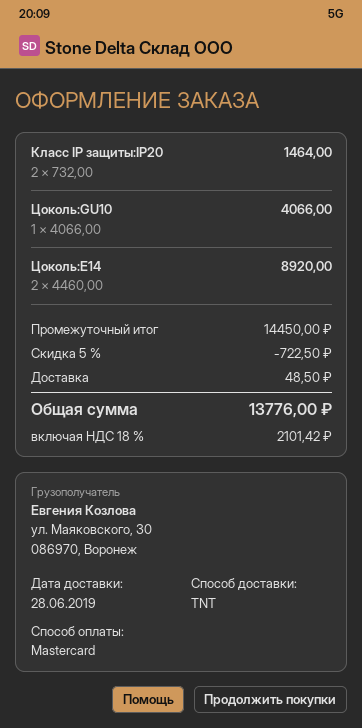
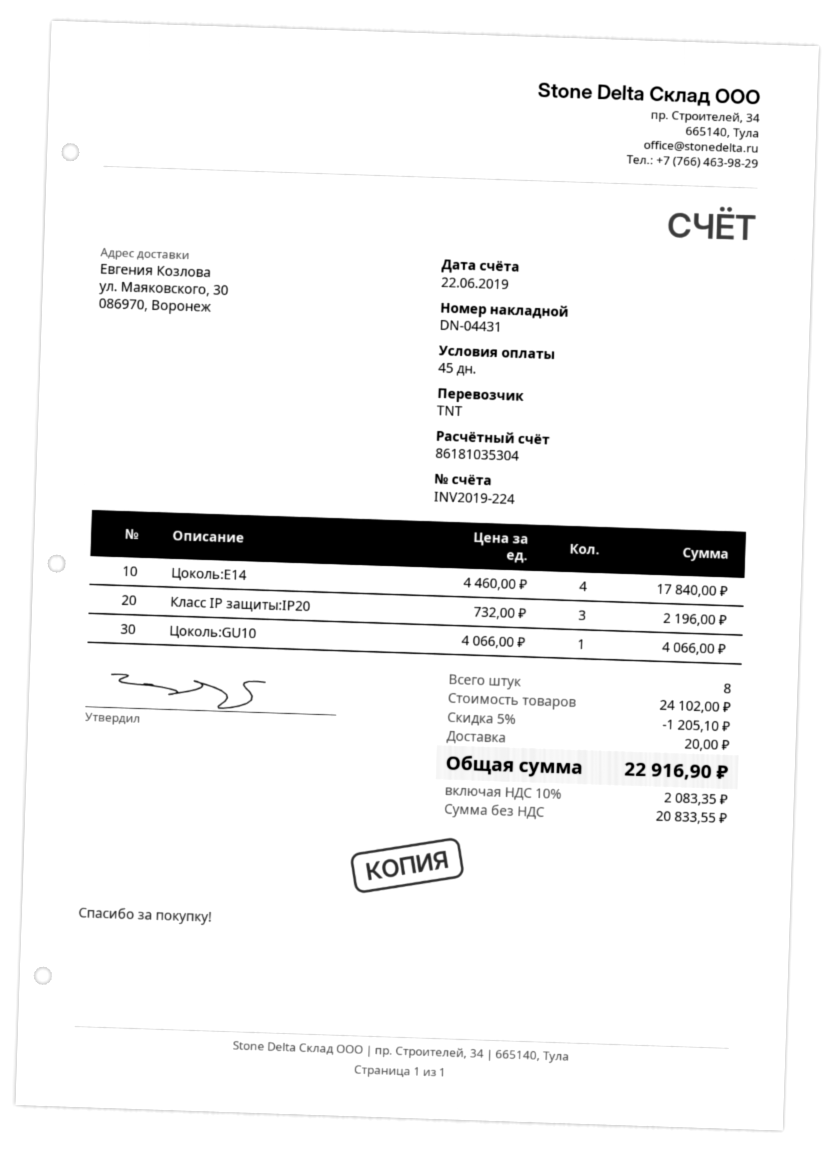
Класс IP защиты:IP20: 2 x 732.00 = 1464.00 -> 3 x 732.00 = 2196.00
Цоколь:E14: 2 x 4460.00 = 8920.00 -> 4 x 4460.00 = 17840.00
subtotal: 14450.00 -> 24102.00
discount: 5% = 722.50 -> 5% = 1205.10
shipping: 48.50 -> 20.00
tax: 18% = 2101.42 -> 10% = 2083.35
total: 13776.00 -> 22916.90

